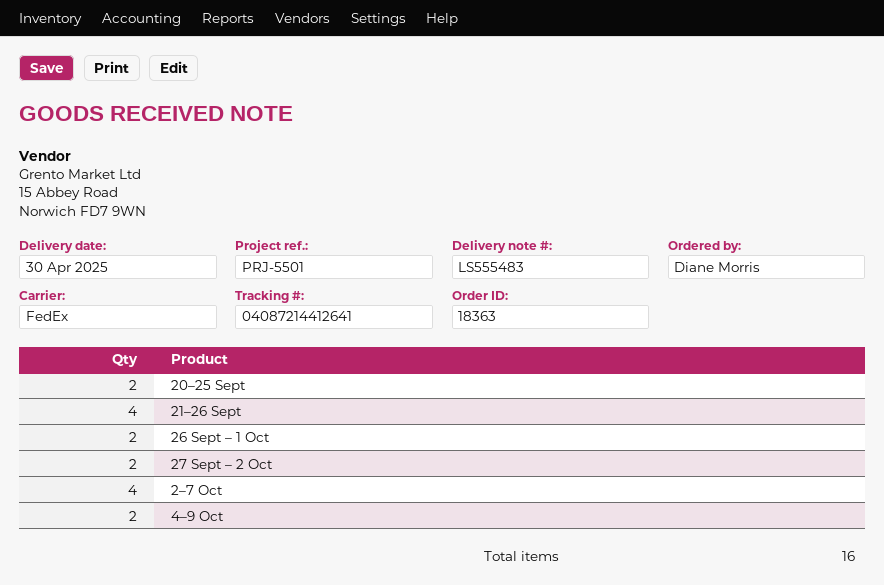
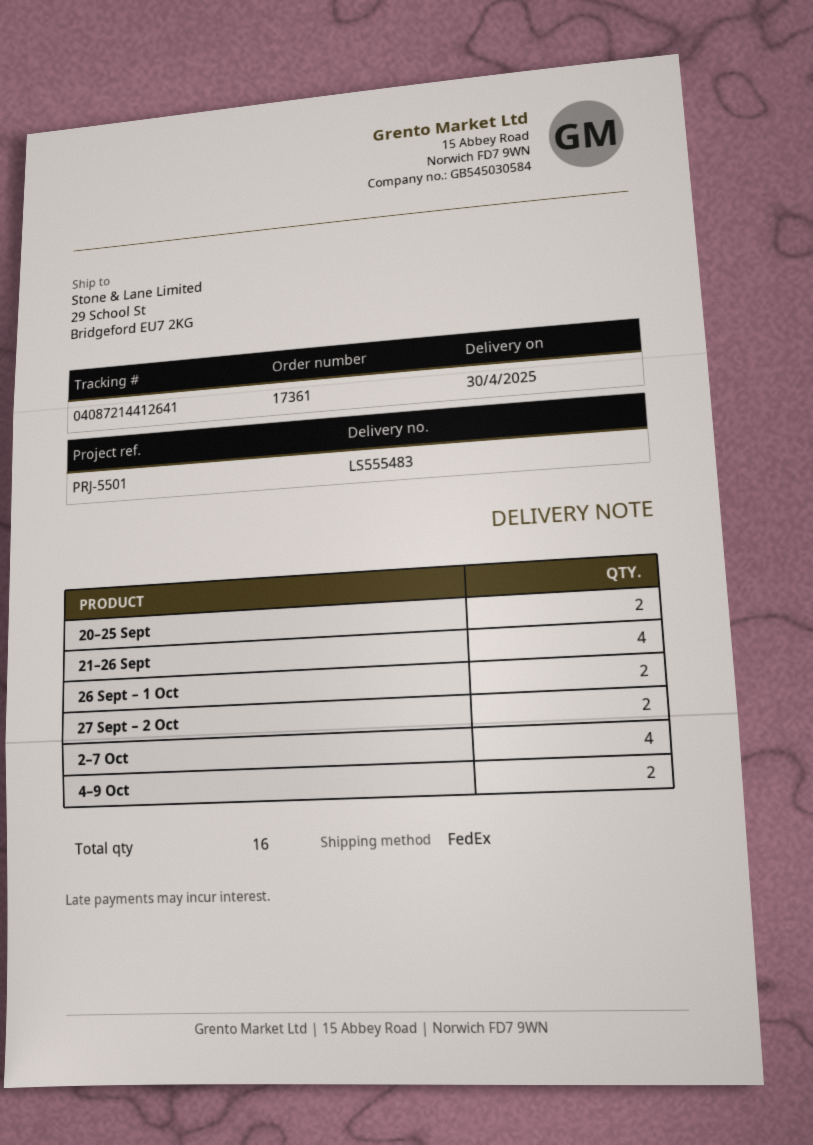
order number: 18363 -> 17361

